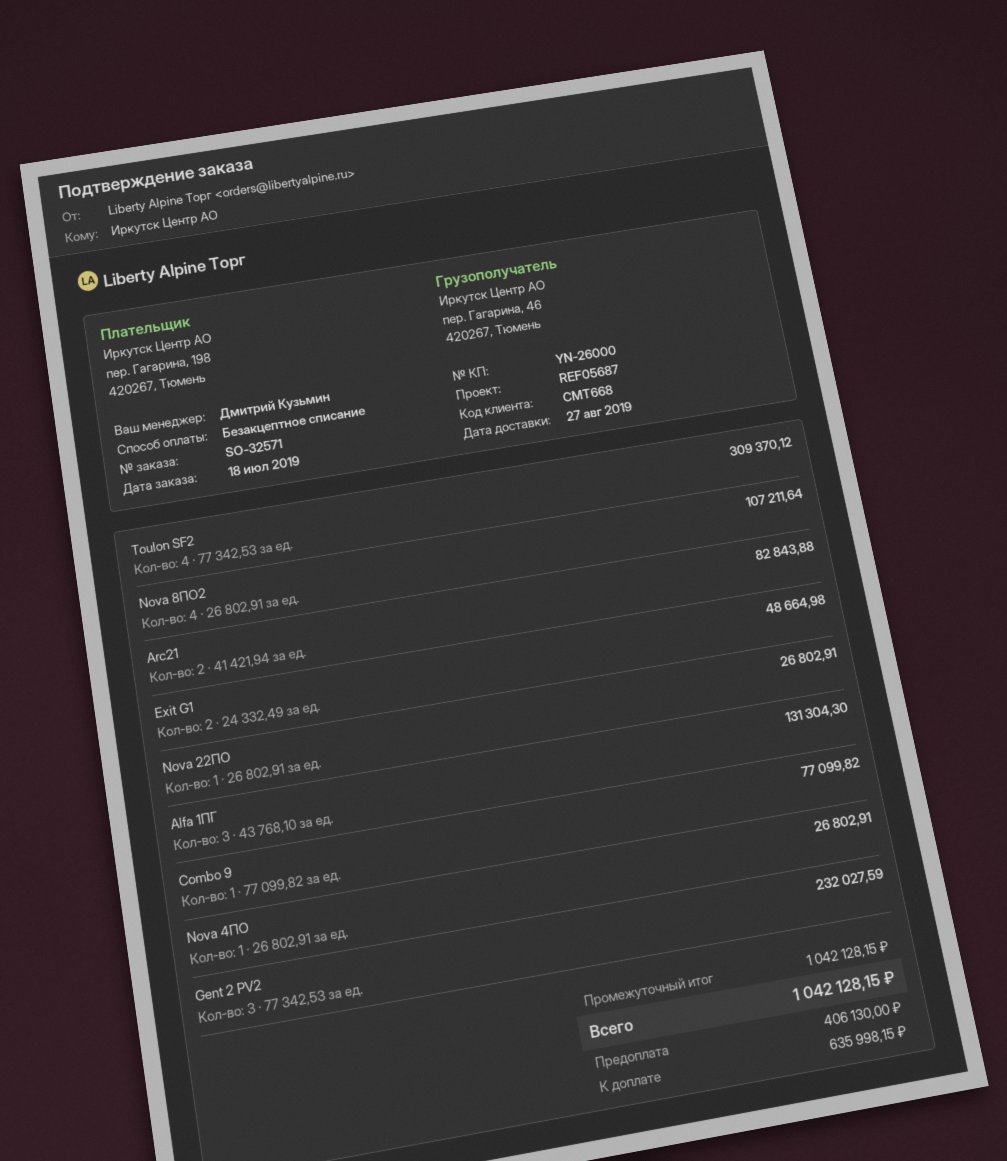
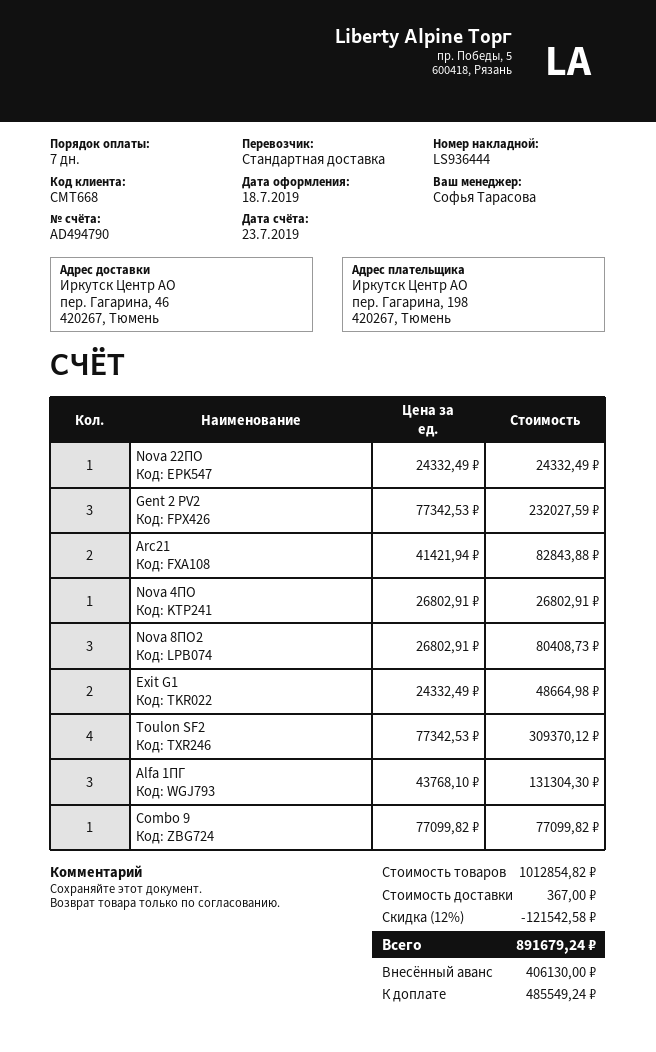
sales rep: Дмитрий Кузьмин -> Софья Тарасова
Nova 8ПО2: 4 x 26802.91 = 107211.64 -> 3 x 26802.91 = 80408.73
Nova 22ПО: 1 x 26802.91 = 26802.91 -> 1 x 24332.49 = 24332.49
subtotal: 1042128.15 -> 1012854.82
discount: none -> 12% = 121542.58
shipping: none -> 367.00
total: 1042128.15 -> 891679.24
balance: 635998.15 -> 485549.24

